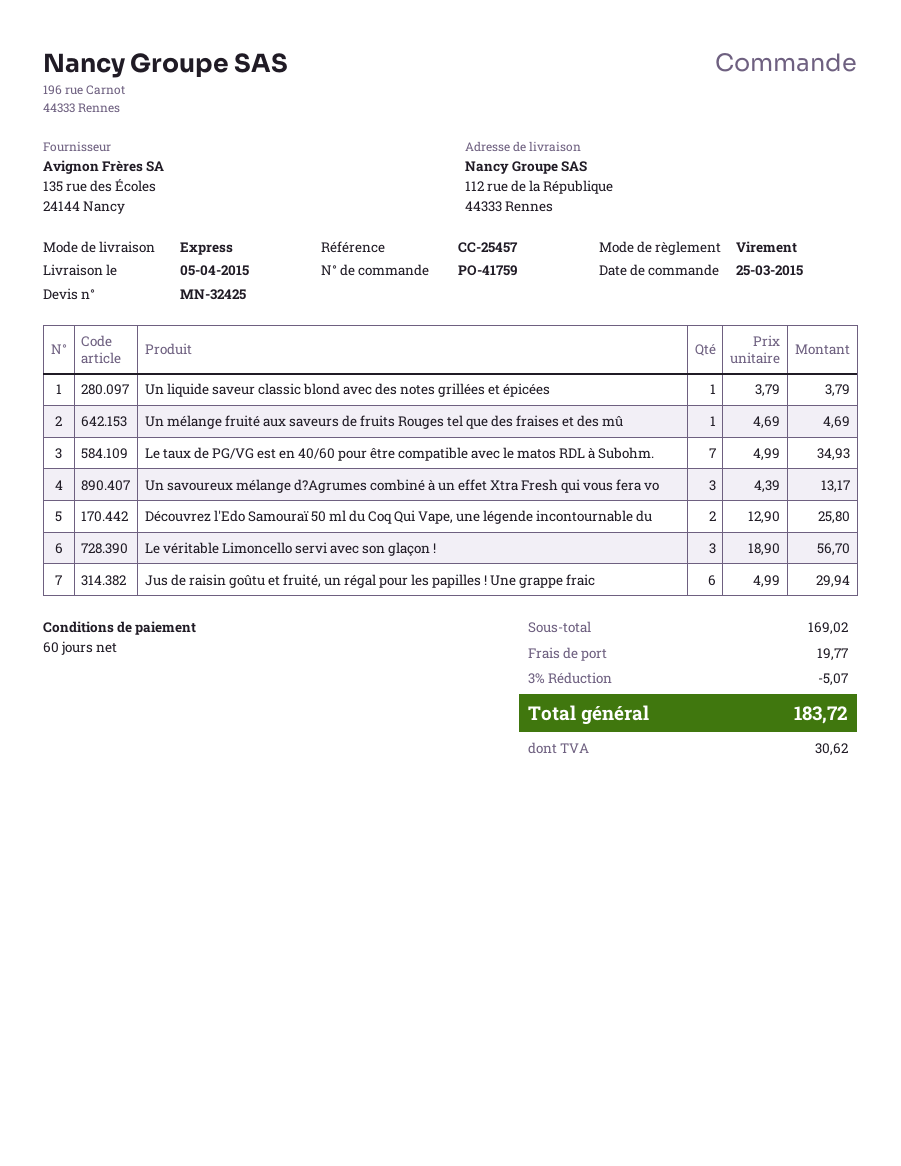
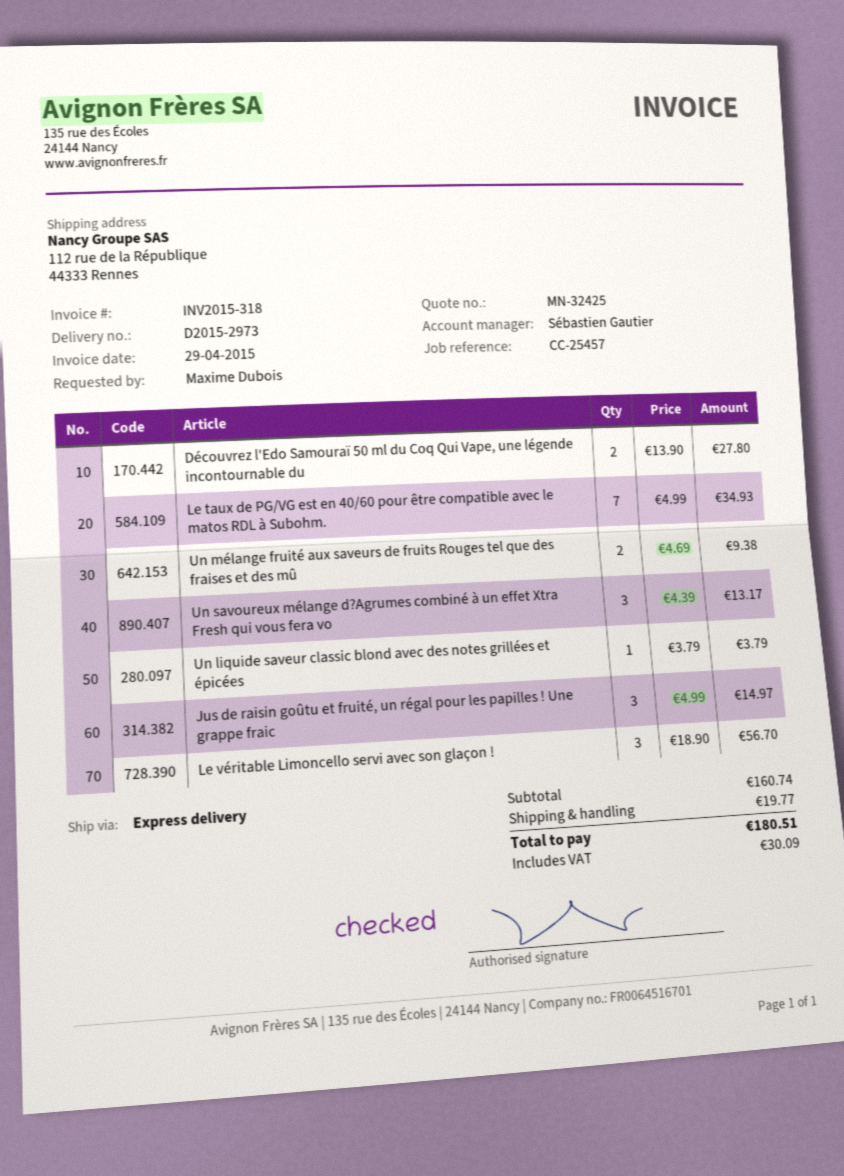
Un mélange fruité aux saveurs de fruits Rouges tel que des fraises et des mû: 1 x 4.69 = 4.69 -> 2 x 4.69 = 9.38
Découvrez l'Edo Samouraï 50 ml du Coq Qui Vape, une légende incontournable du: 2 x 12.90 = 25.80 -> 2 x 13.90 = 27.80
Jus de raisin goûtu et fruité, un régal pour les papilles ! Une grappe fraic: 6 x 4.99 = 29.94 -> 3 x 4.99 = 14.97
subtotal: 169.02 -> 160.74
discount: 3% = 5.07 -> none
tax: 30.62 -> 30.09
total: 183.72 -> 180.51

